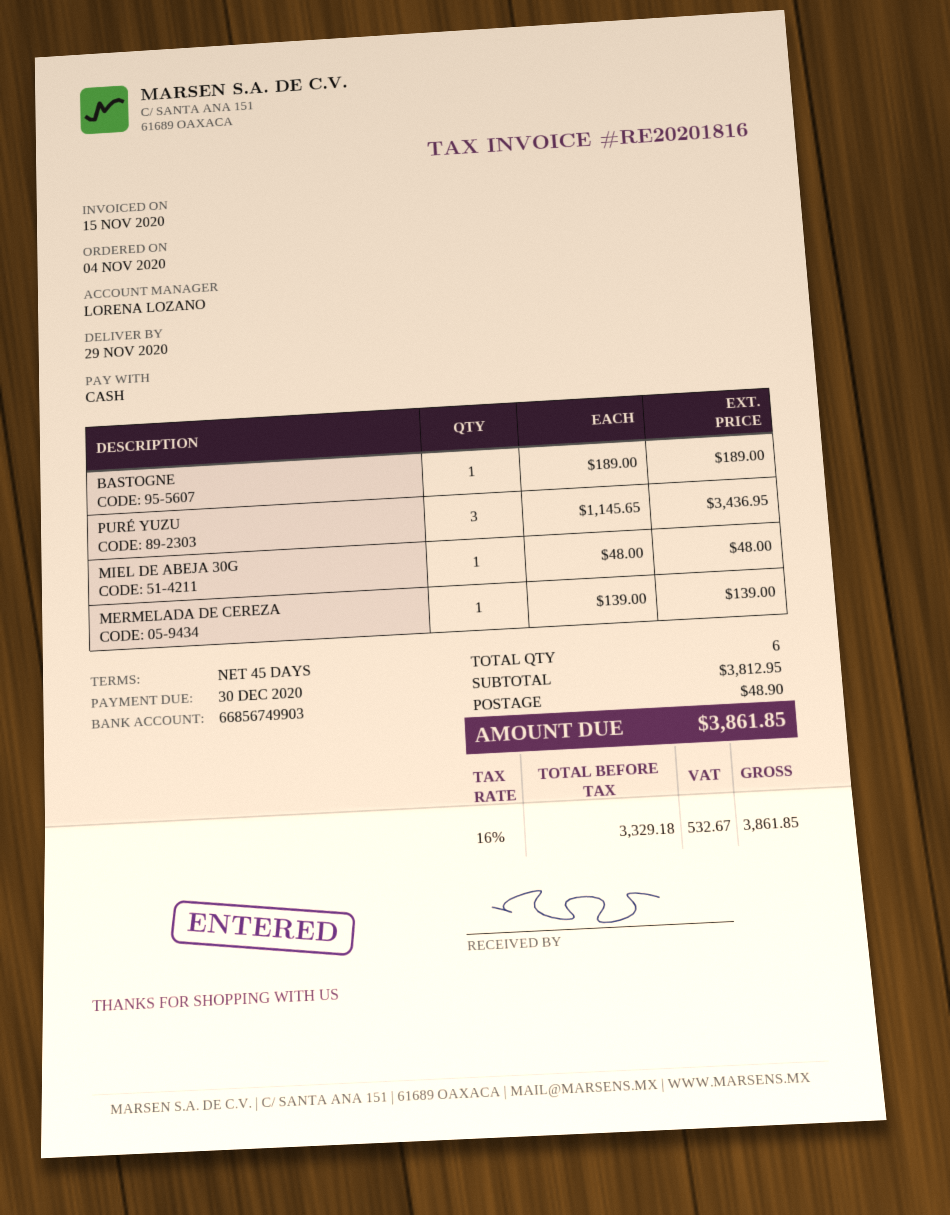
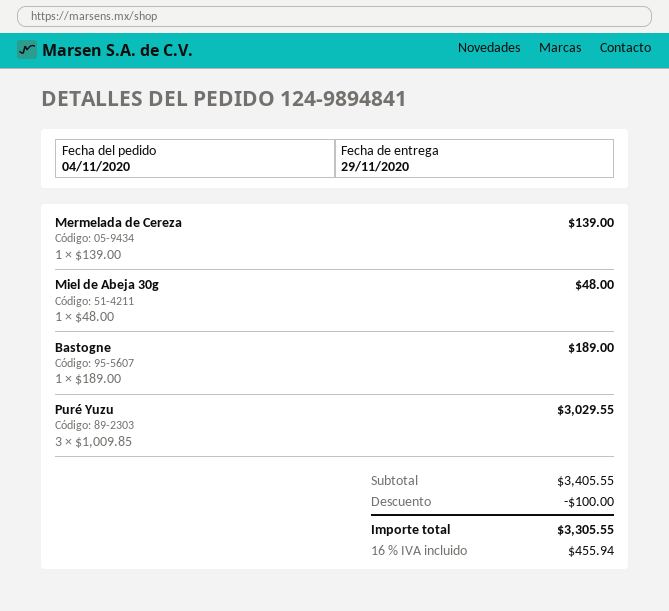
PURÉ YUZU: 3 x 1145.65 = 3436.95 -> 3 x 1009.85 = 3029.55
subtotal: 3812.95 -> 3405.55
discount: none -> 100.00
shipping: 48.90 -> none
tax: 16% = 532.67 -> 16% = 455.94
total: 3861.85 -> 3305.55

